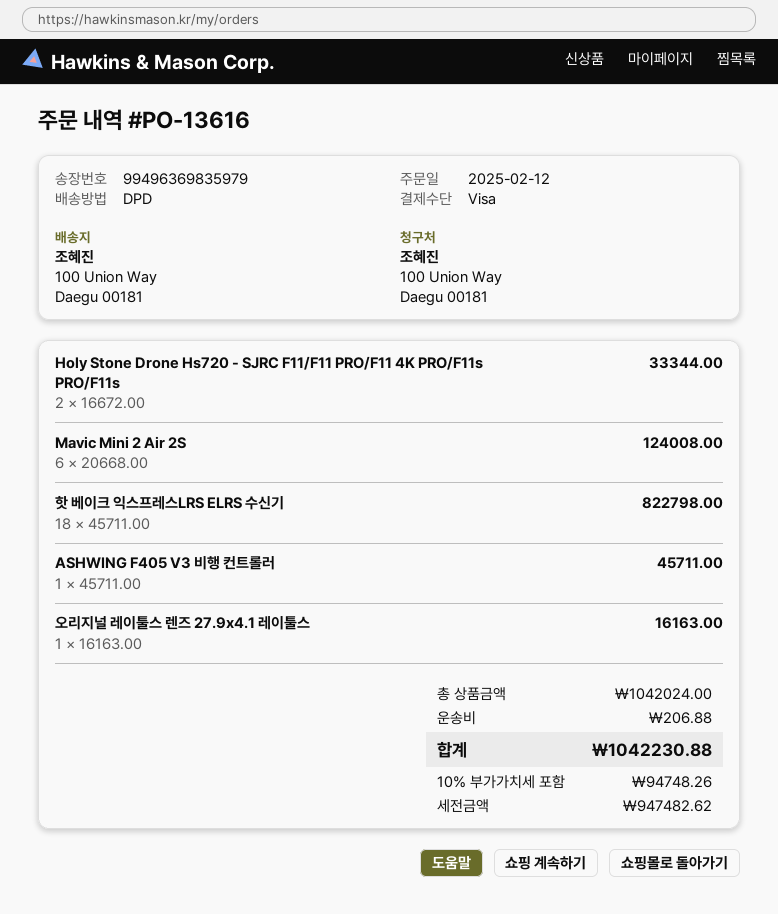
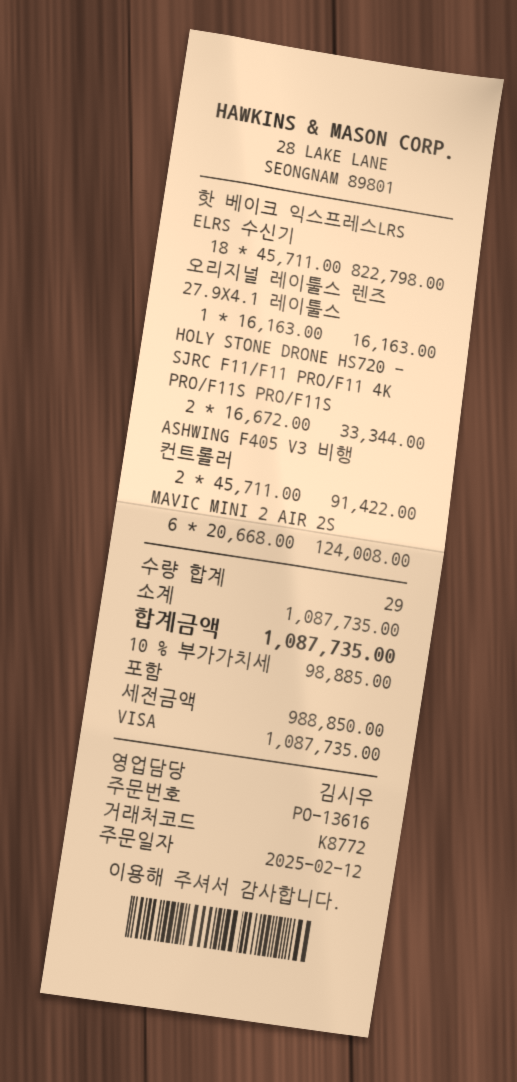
ASHWING F405 V3 비행 컨트롤러: 1 x 45711.00 = 45711.00 -> 2 x 45711.00 = 91422.00
subtotal: 1042024.00 -> 1087735.00
shipping: 206.88 -> none
net: 947482.62 -> 988850.00
tax: 10% = 94748.26 -> 10% = 98885.00
total: 1042230.88 -> 1087735.00

